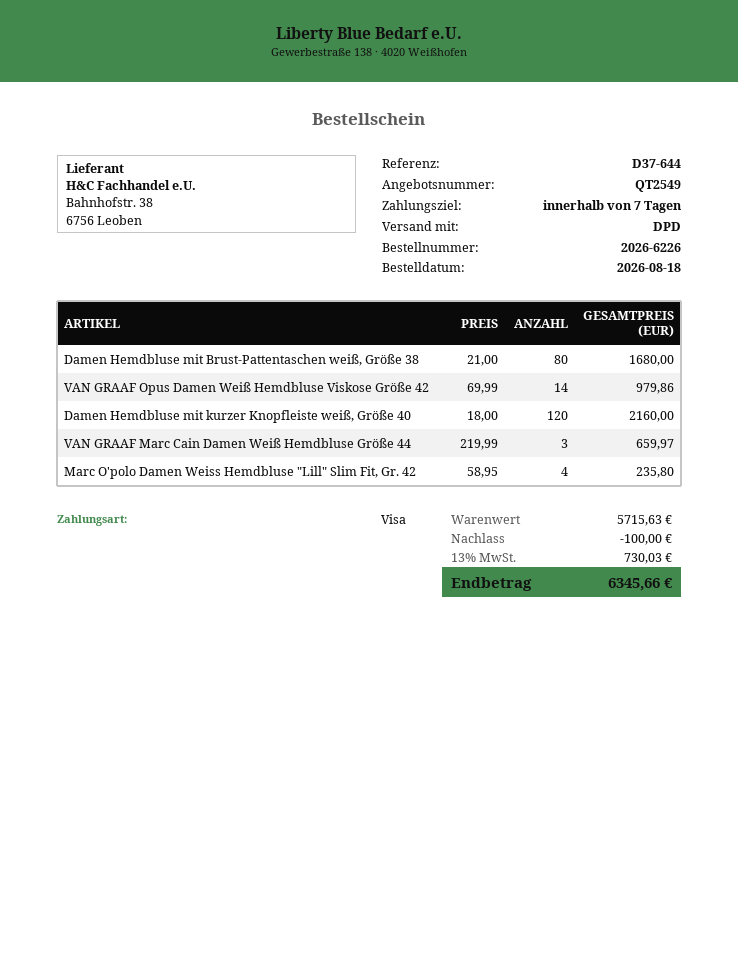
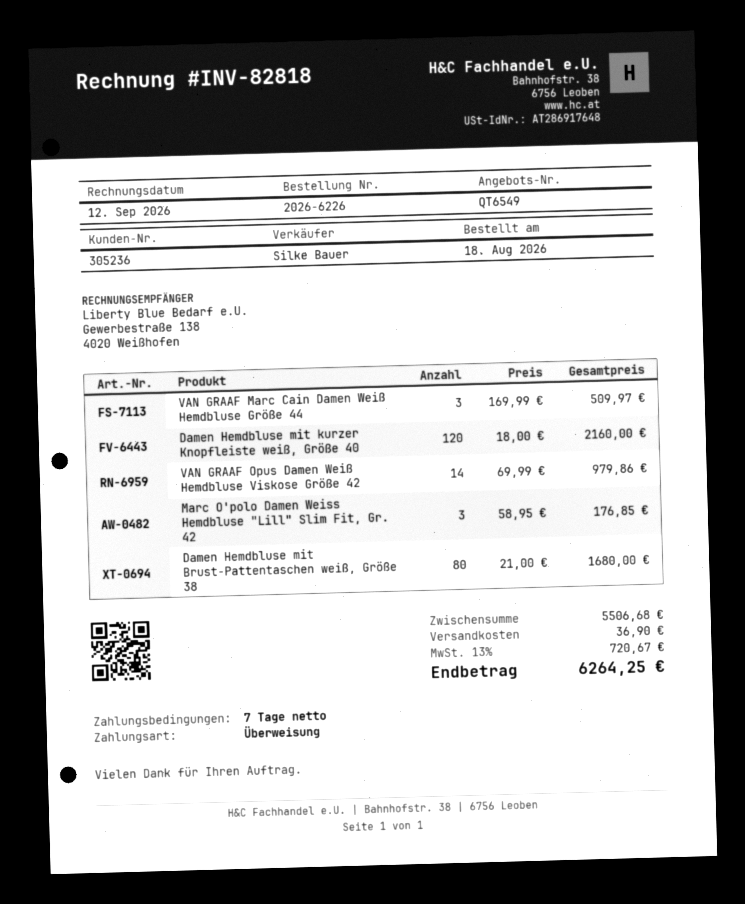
quote number: QT2549 -> QT6549
payment method: Visa -> bank transfer
VAN GRAAF Marc Cain Damen Weiß Hemdbluse Größe 44: 3 x 219.99 = 659.97 -> 3 x 169.99 = 509.97
Marc O'polo Damen Weiss Hemdbluse "Lill" Slim Fit, Gr. 42: 4 x 58.95 = 235.80 -> 3 x 58.95 = 176.85
subtotal: 5715.63 -> 5506.68
discount: 100.00 -> none
shipping: none -> 36.90
tax: 13% = 730.03 -> 13% = 720.67
total: 6345.66 -> 6264.25

